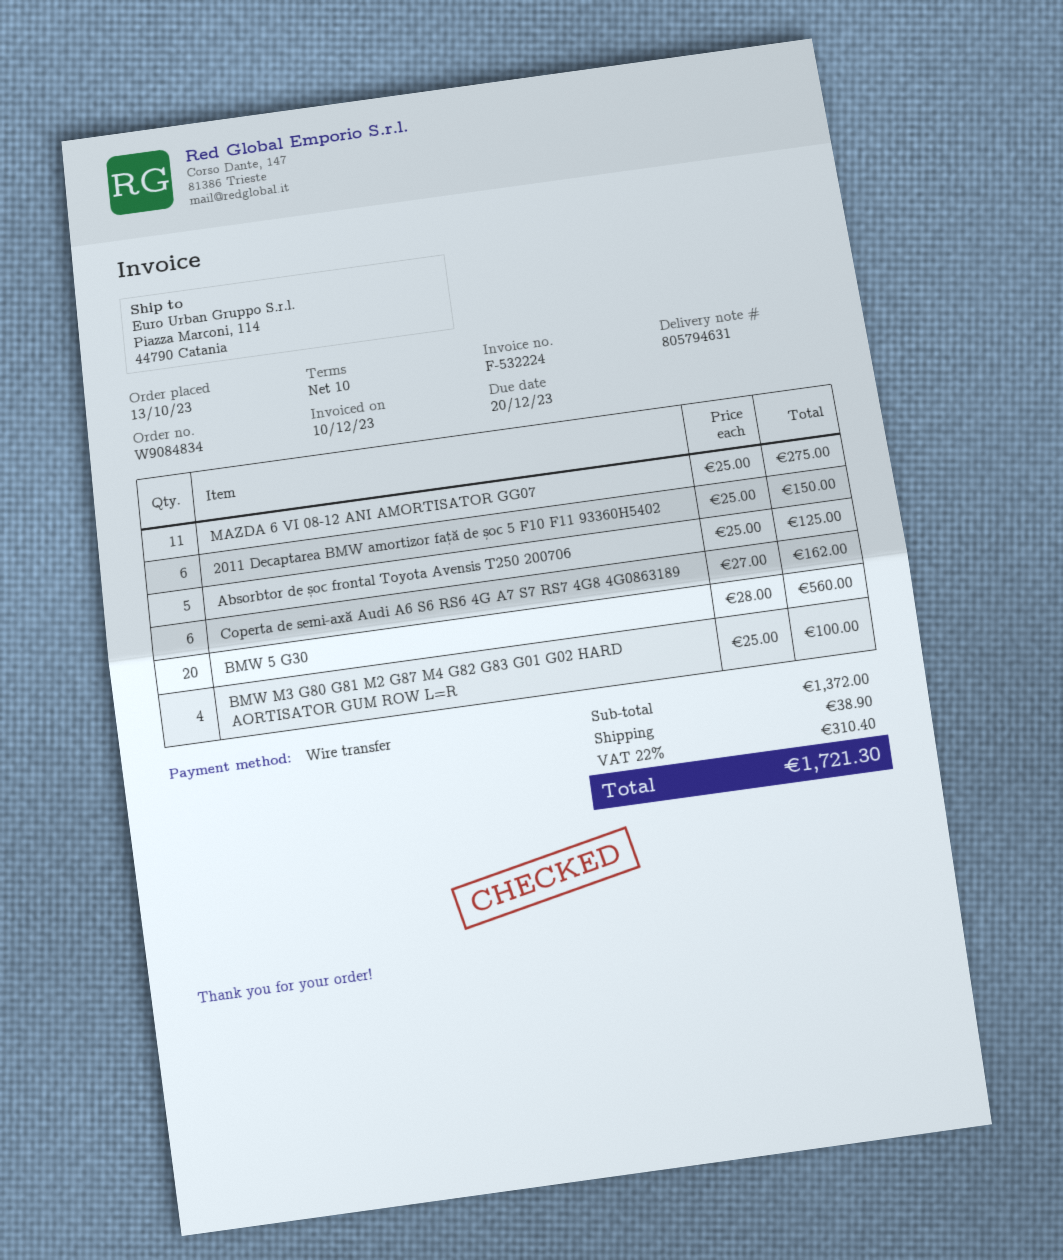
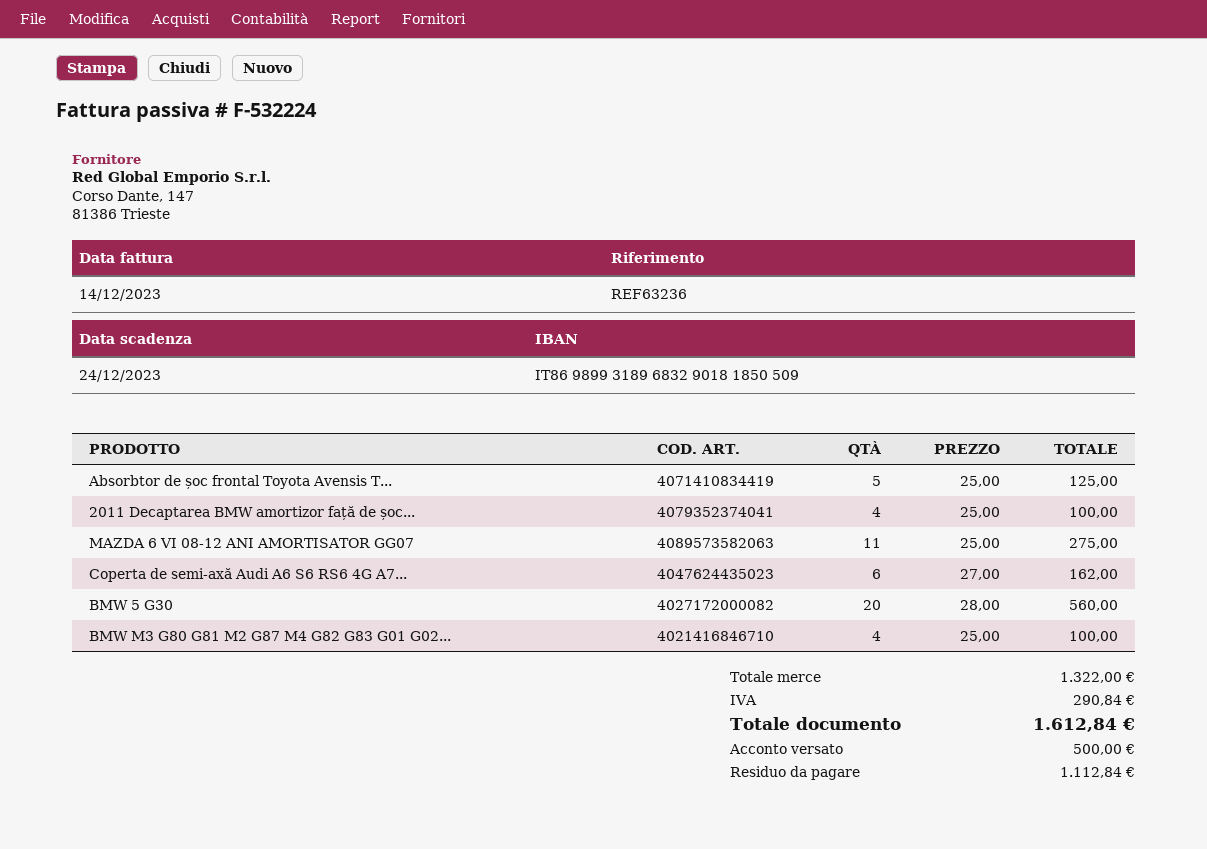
invoice date: 2023-12-10 -> 2023-12-14
due date: 2023-12-20 -> 2023-12-24
2011 Decaptarea BMW amortizor față de șoc 5 F10 F11 93360H5402: 6 x 25.00 = 150.00 -> 4 x 25.00 = 100.00
subtotal: 1372.00 -> 1322.00
shipping: 38.90 -> none
tax: 310.40 -> 290.84
total: 1721.30 -> 1612.84

